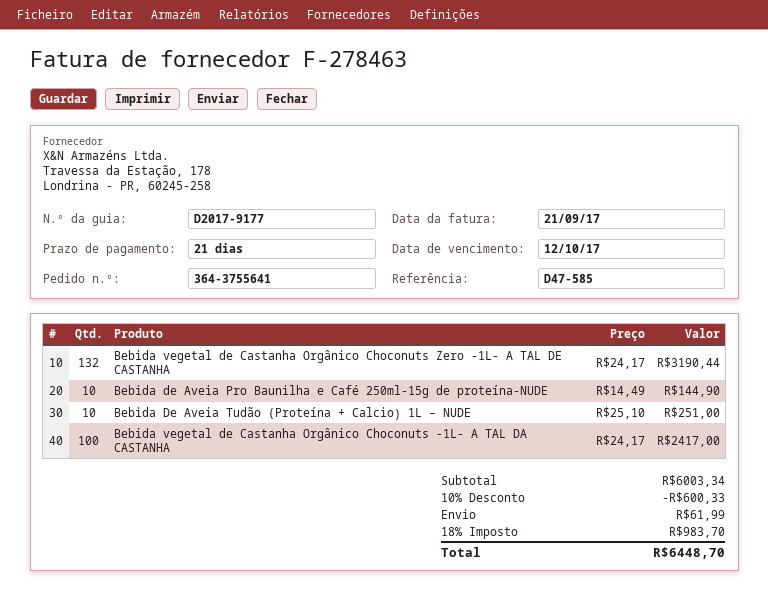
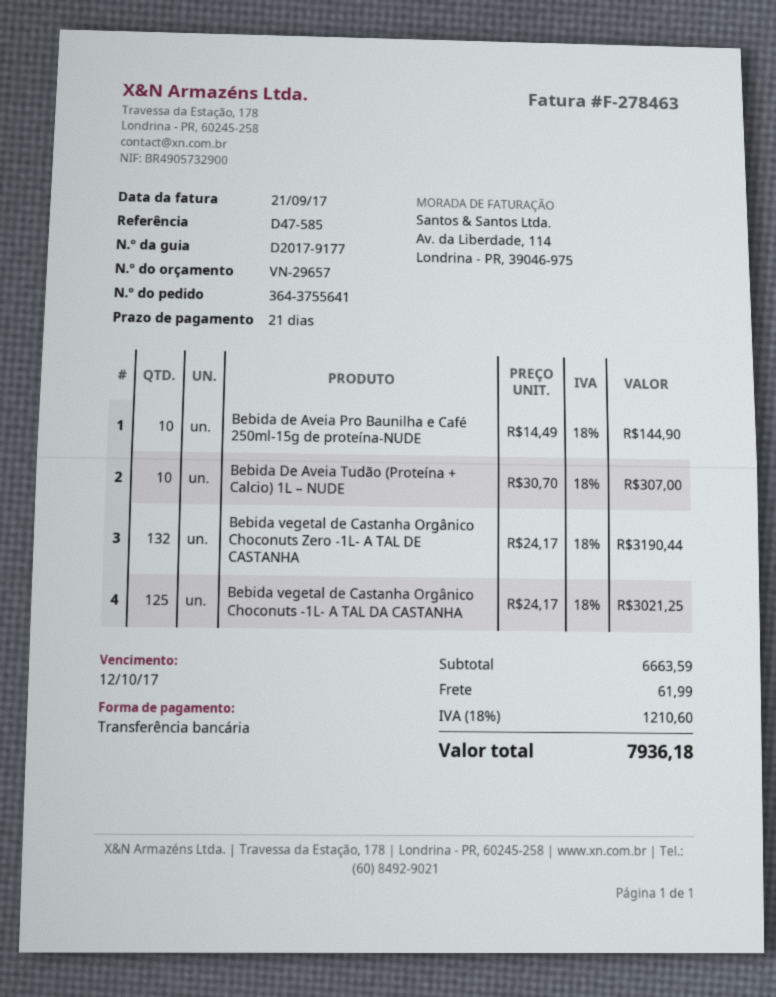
Bebida De Aveia Tudão (Proteína + Calcio) 1L – NUDE: 10 x 25.10 = 251.00 -> 10 x 30.70 = 307.00
Bebida vegetal de Castanha Orgânico Choconuts -1L- A TAL DA CASTANHA: 100 x 24.17 = 2417.00 -> 125 x 24.17 = 3021.25
subtotal: 6003.34 -> 6663.59
discount: 10% = 600.33 -> none
tax: 18% = 983.70 -> 18% = 1210.60
total: 6448.70 -> 7936.18

